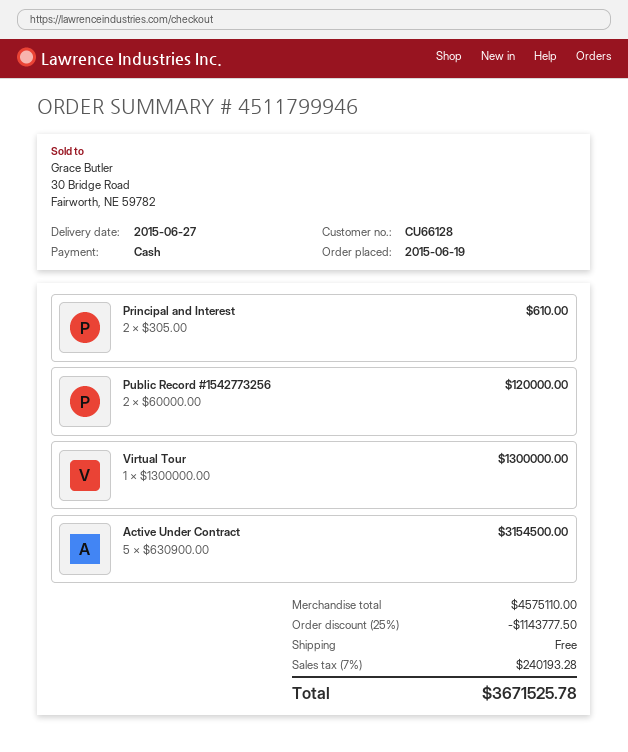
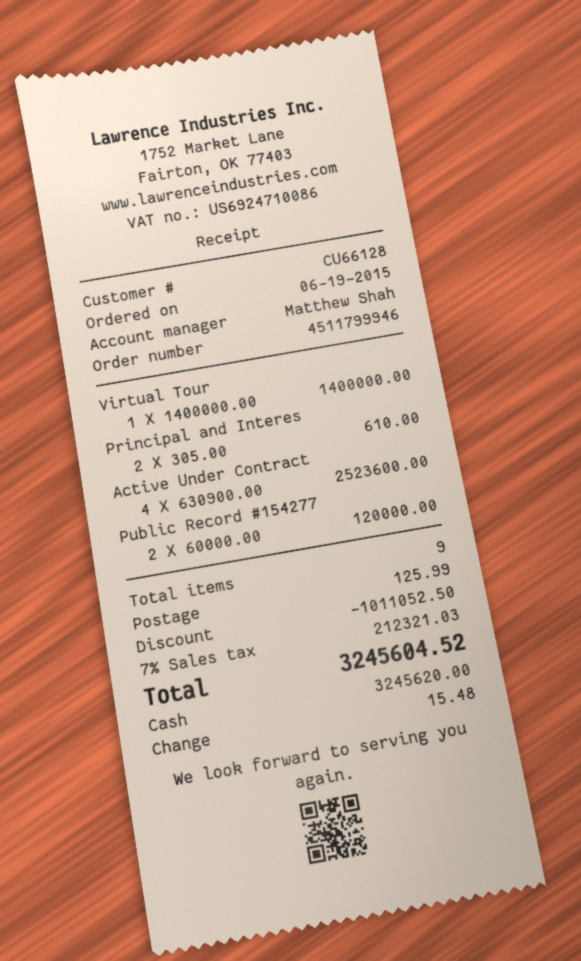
Virtual Tour: 1 x 1300000.00 = 1300000.00 -> 1 x 1400000.00 = 1400000.00
Active Under Contract: 5 x 630900.00 = 3154500.00 -> 4 x 630900.00 = 2523600.00
discount: 1143777.50 -> 1011052.50
shipping: 0.00 -> 125.99
tax: 7% = 240193.28 -> 7% = 212321.03
total: 3671525.78 -> 3245604.52

